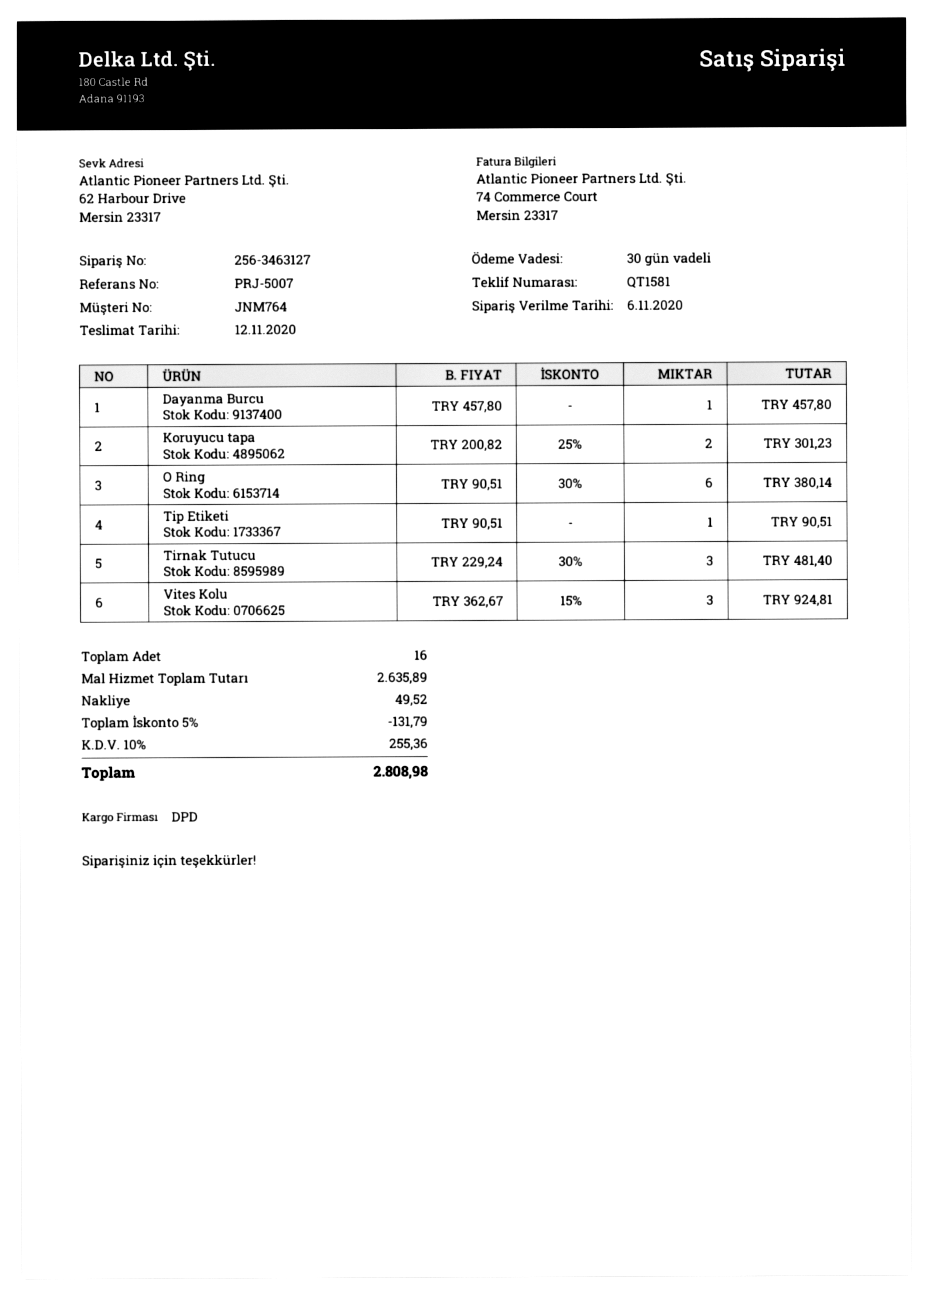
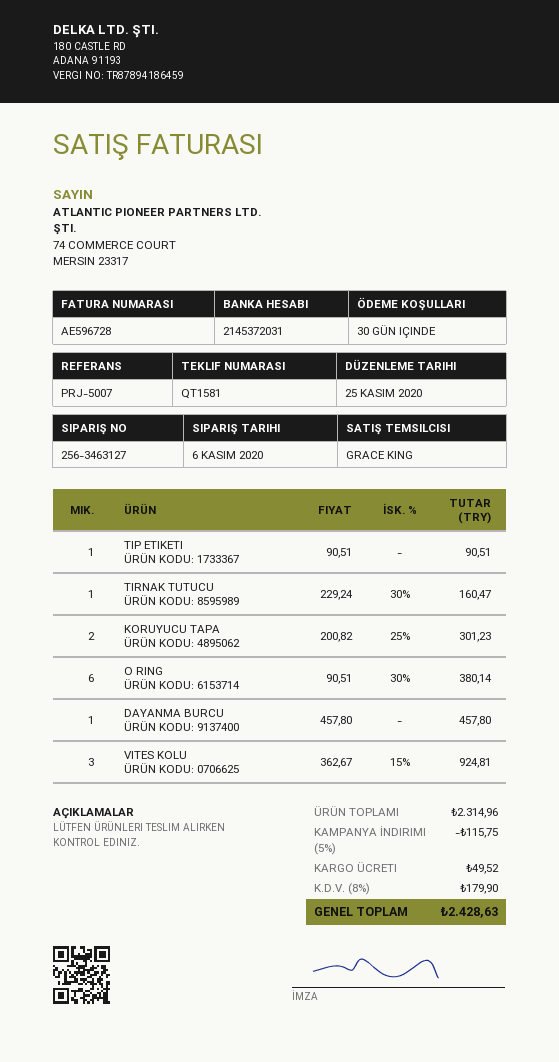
Tirnak Tutucu: 3 x 229.24 - 30% = 481.40 -> 1 x 229.24 - 30% = 160.47
subtotal: 2635.89 -> 2314.96
discount: 5% = 131.79 -> 5% = 115.75
tax: 10% = 255.36 -> 8% = 179.90
total: 2808.98 -> 2428.63

